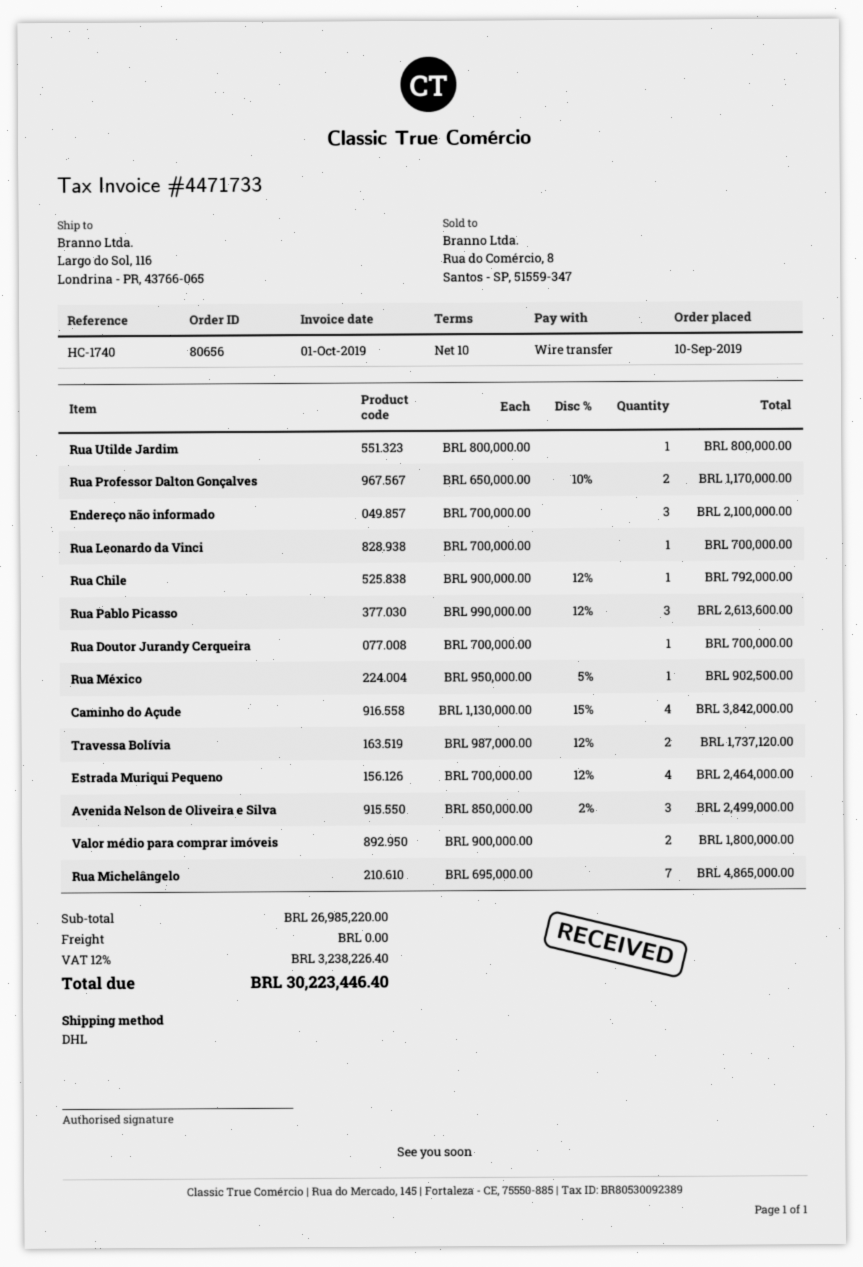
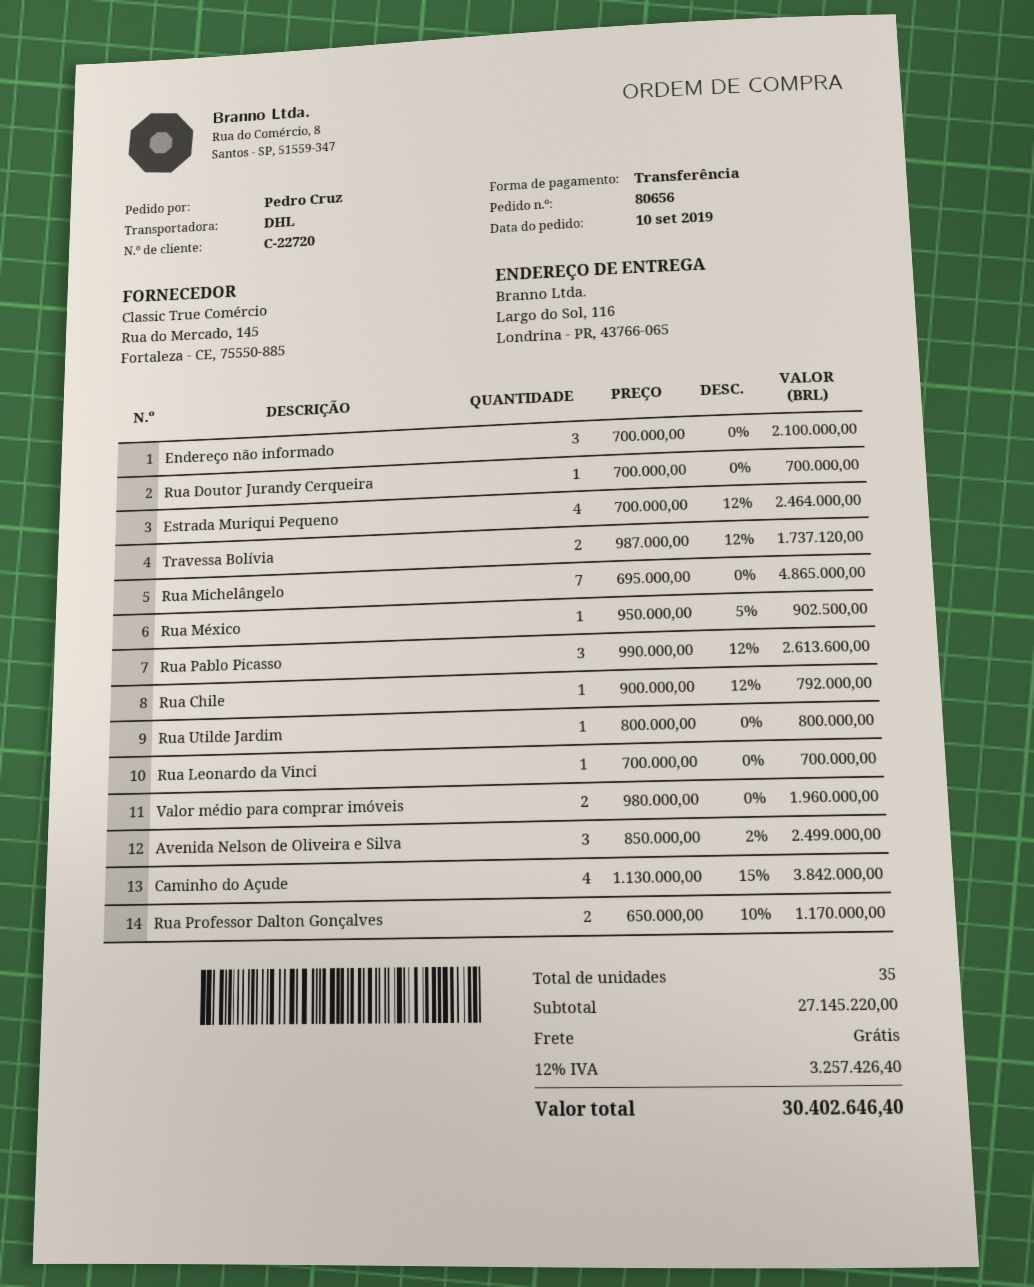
Valor médio para comprar imóveis: 2 x 900000.00 = 1800000.00 -> 2 x 980000.00 = 1960000.00
subtotal: 26985220.00 -> 27145220.00
tax: 12% = 3238226.40 -> 12% = 3257426.40
total: 30223446.40 -> 30402646.40

